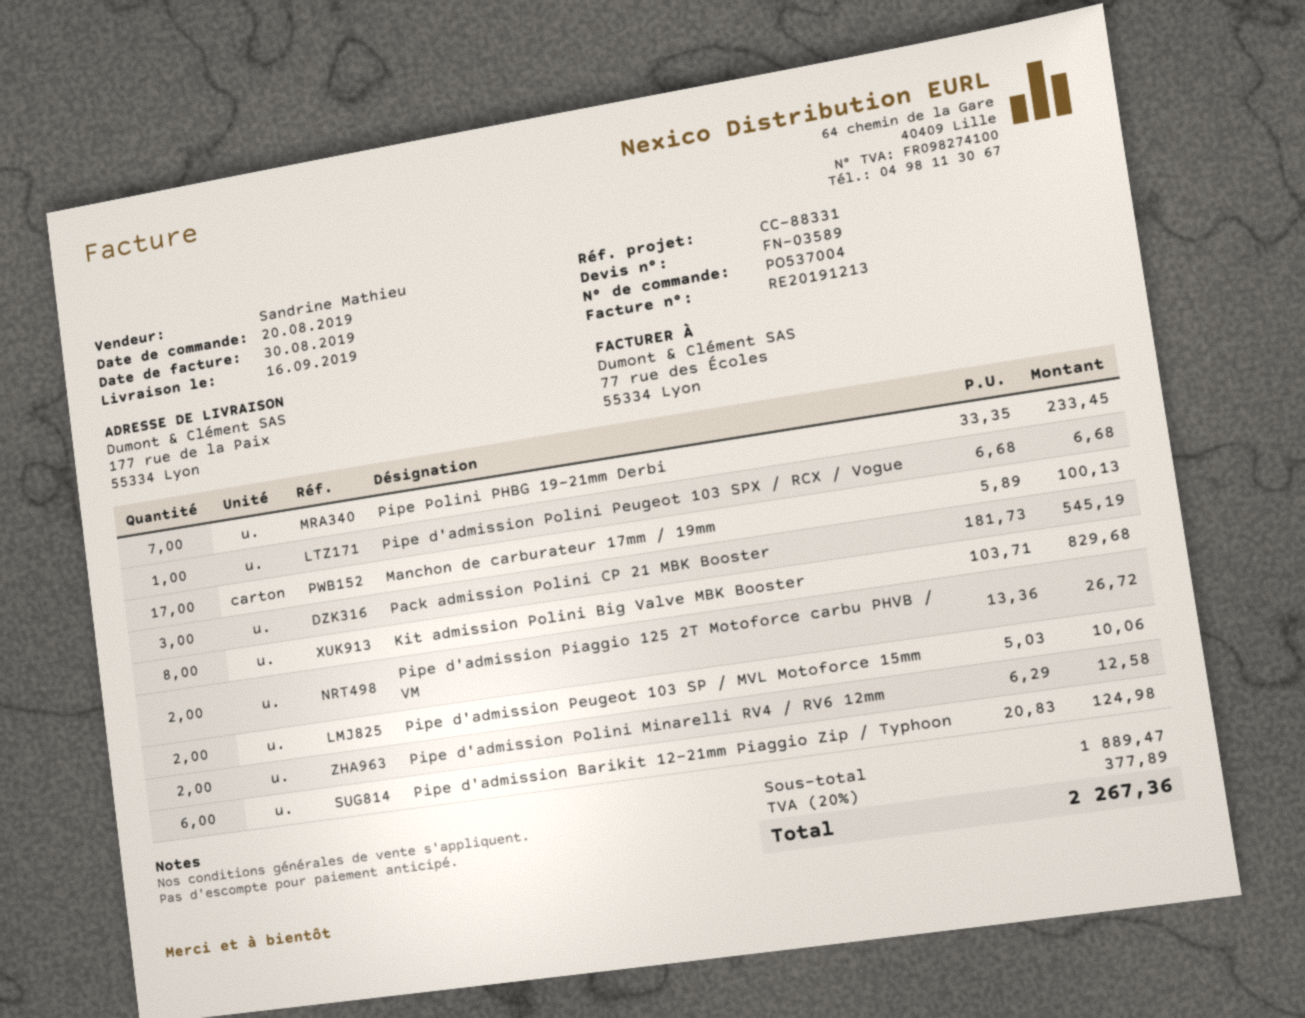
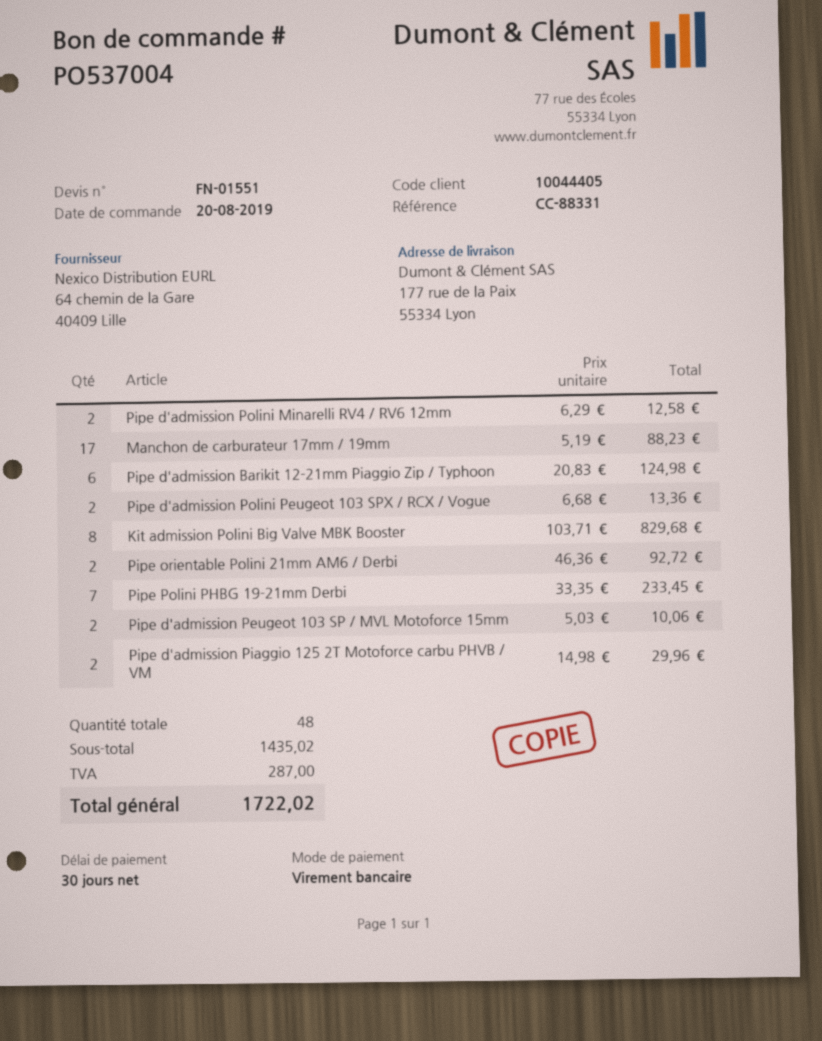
quote number: FN-03589 -> FN-01551
Pipe d'admission Polini Peugeot 103 SPX / RCX / Vogue: 1 x 6.68 = 6.68 -> 2 x 6.68 = 13.36
Manchon de carburateur 17mm / 19mm: 17 x 5.89 = 100.13 -> 17 x 5.19 = 88.23
Pack admission Polini CP 21 MBK Booster: 3 x 181.73 = 545.19 -> none
Pipe d'admission Piaggio 125 2T Motoforce carbu PHVB / VM: 2 x 13.36 = 26.72 -> 2 x 14.98 = 29.96
Pipe orientable Polini 21mm AM6 / Derbi: none -> 2 x 46.36 = 92.72
subtotal: 1889.47 -> 1435.02
tax: 377.89 -> 287.00
total: 2267.36 -> 1722.02

